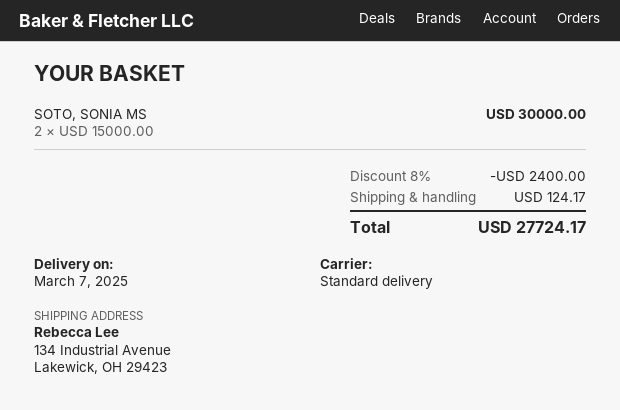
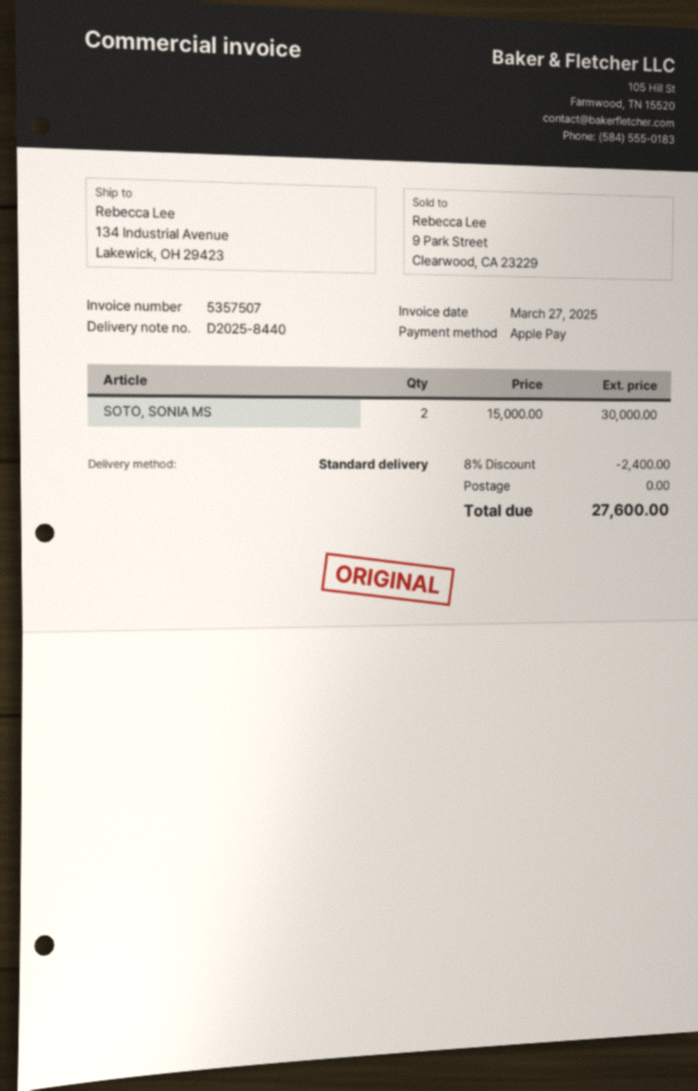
shipping: 124.17 -> 0.00
total: 27724.17 -> 27600.00

